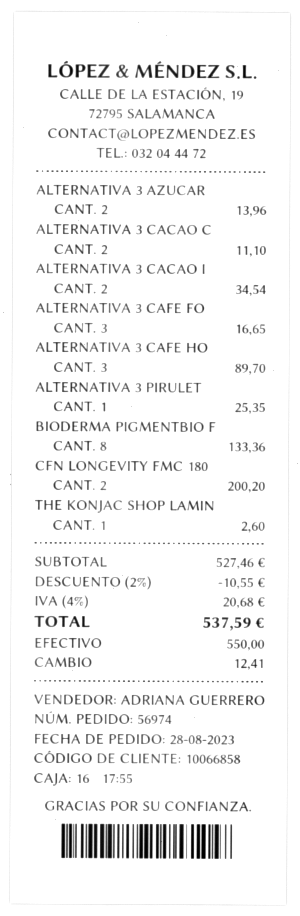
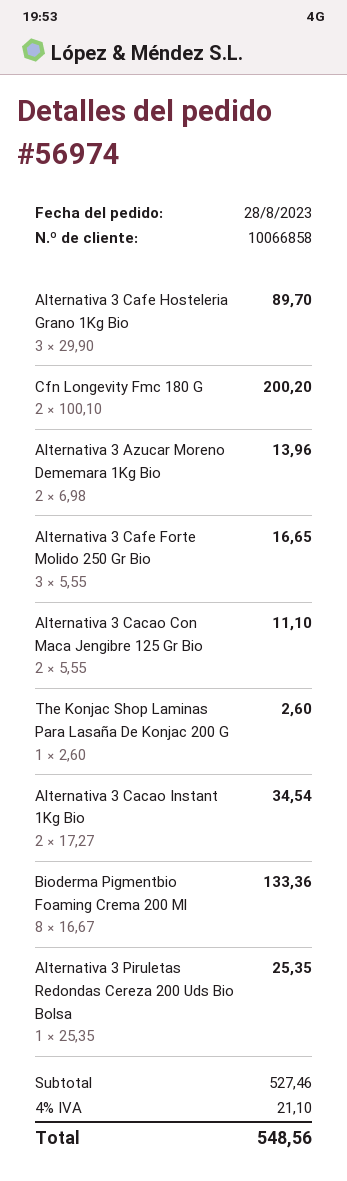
discount: 2% = 10.55 -> none
tax: 4% = 20.68 -> 4% = 21.10
total: 537.59 -> 548.56

